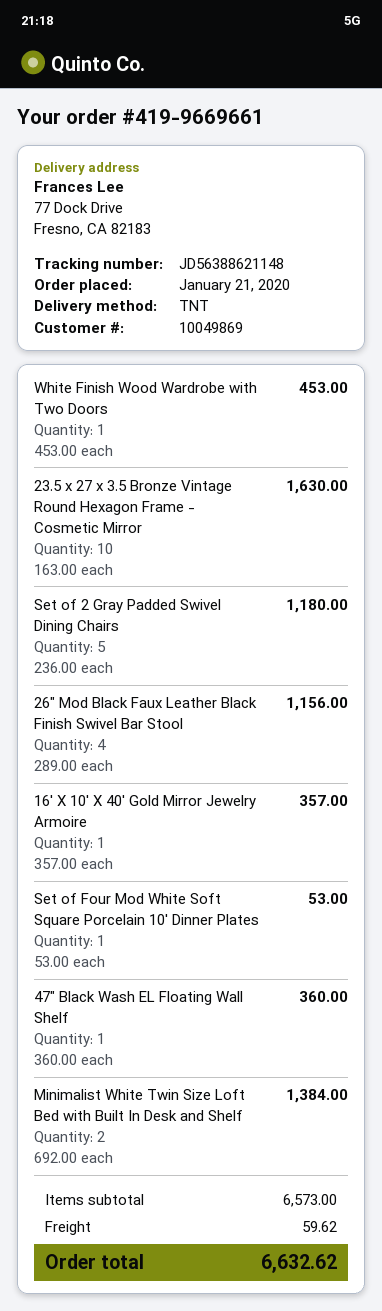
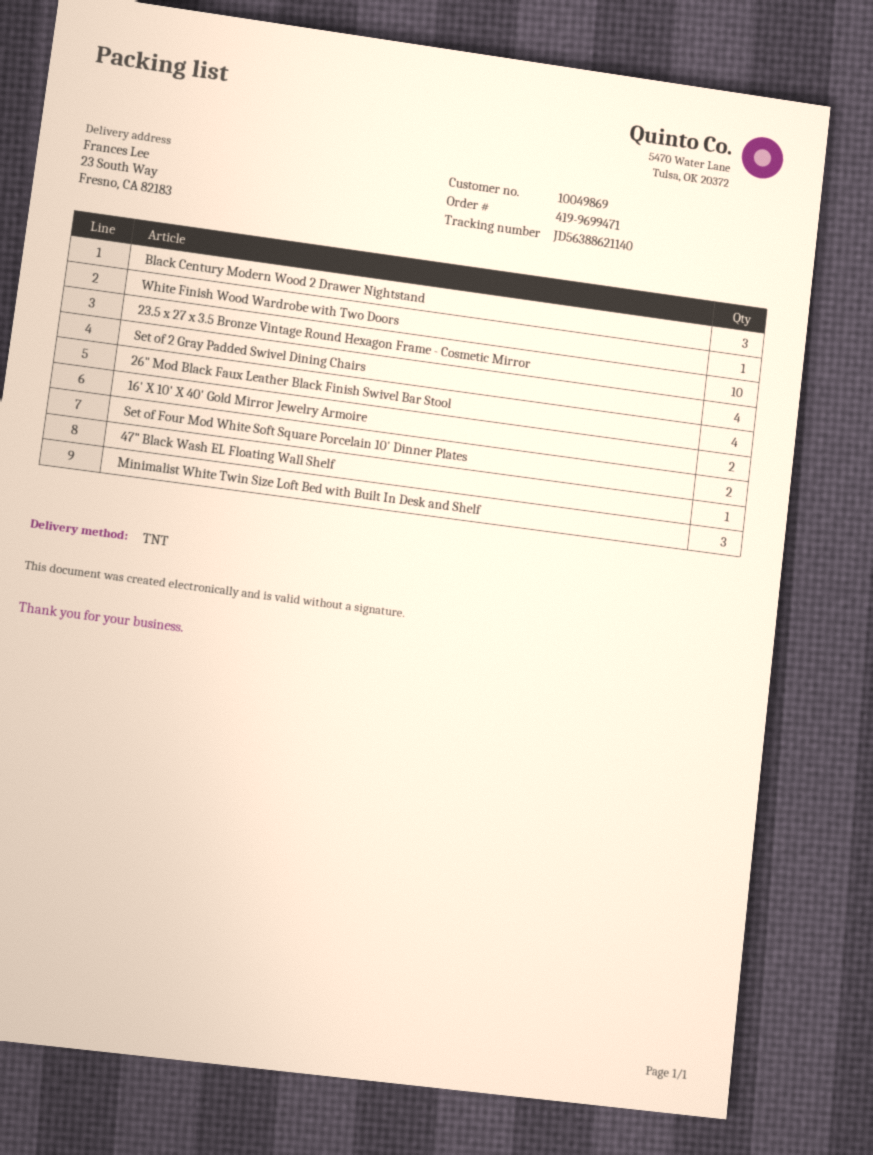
order number: 419-9669661 -> 419-9699471
tracking number: JD56388621148 -> JD56388621140
ship to: 77 Dock Drive, Fresno, CA 82183 -> 23 South Way, Fresno, CA 82183
Set of 2 Gray Padded Swivel Dining Chairs: 5 -> 4
16' X 10' X 40' Gold Mirror Jewelry Armoire: 1 -> 2
Set of Four Mod White Soft Square Porcelain 10' Dinner Plates: 1 -> 2
Minimalist White Twin Size Loft Bed with Built In Desk and Shelf: 2 -> 3
Black Century Modern Wood 2 Drawer Nightstand: none -> 3

